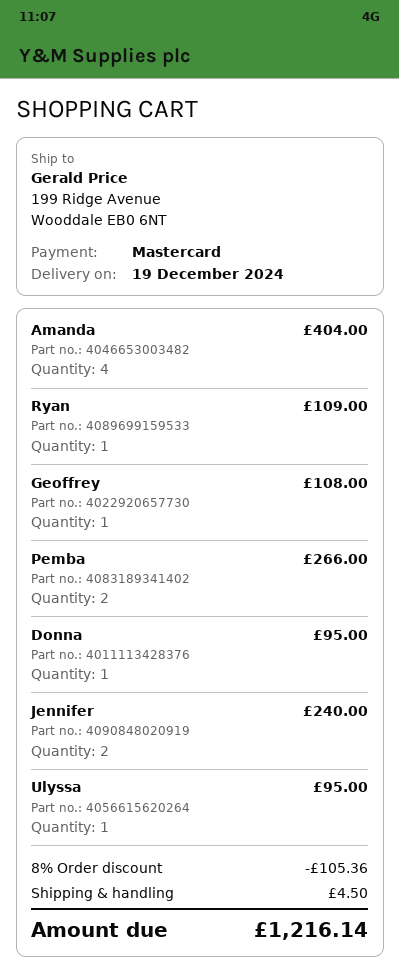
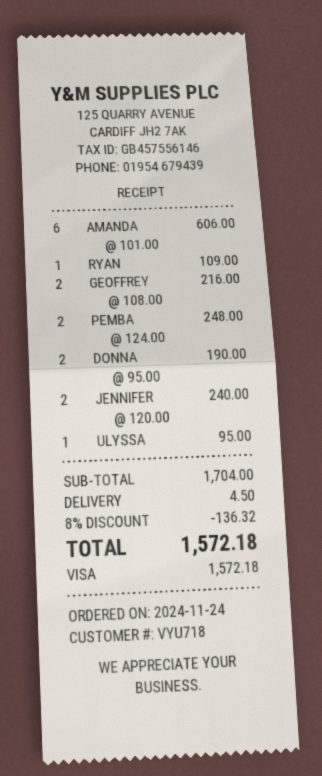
payment method: Mastercard -> Visa
Amanda: 4 for 404.00 -> 6 for 606.00
Geoffrey: 1 for 108.00 -> 2 for 216.00
Pemba: 2 for 266.00 -> 2 for 248.00
Donna: 1 for 95.00 -> 2 for 190.00
discount: 8% = 105.36 -> 8% = 136.32
total: 1216.14 -> 1572.18

